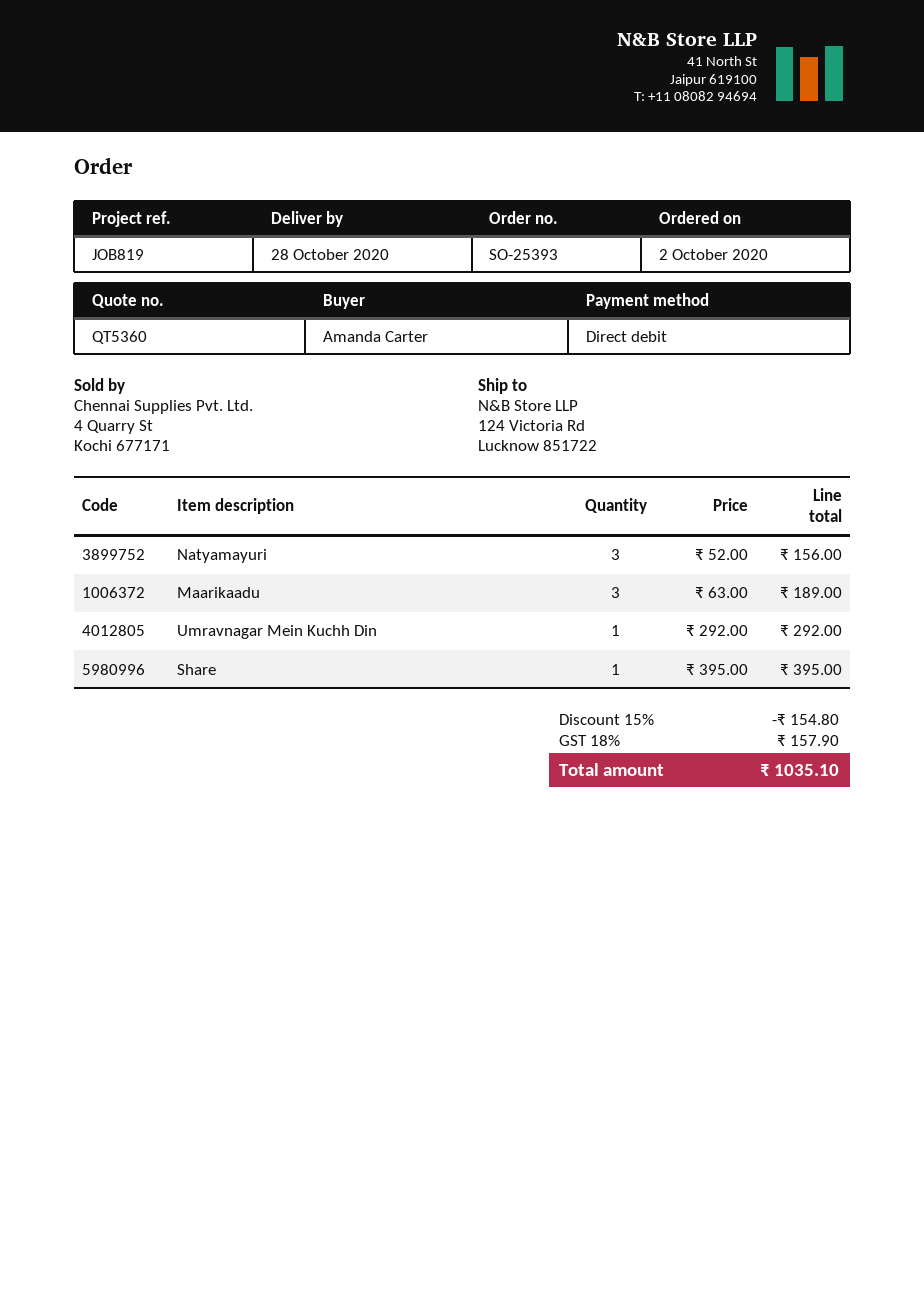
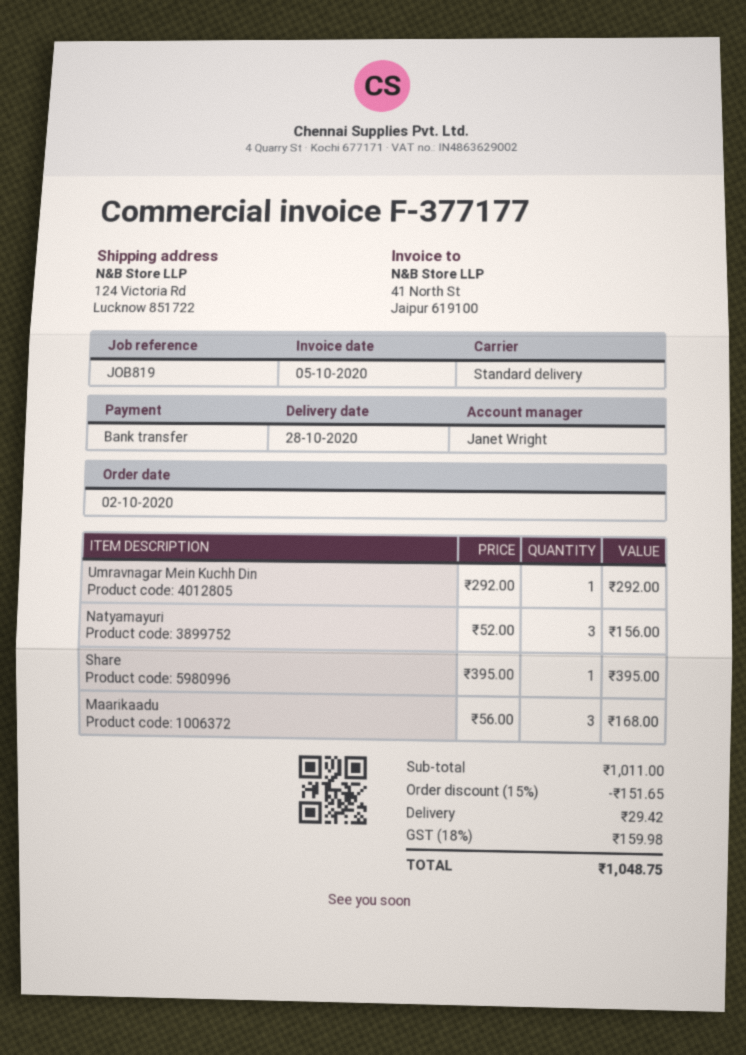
payment method: direct debit -> bank transfer
Maarikaadu: 3 x 63.00 = 189.00 -> 3 x 56.00 = 168.00
discount: 15% = 154.80 -> 15% = 151.65
shipping: none -> 29.42
tax: 18% = 157.90 -> 18% = 159.98
total: 1035.10 -> 1048.75

